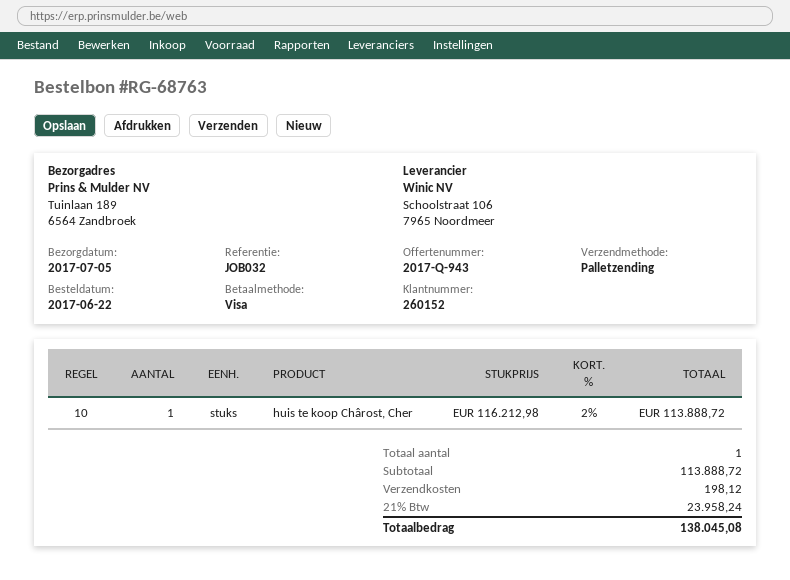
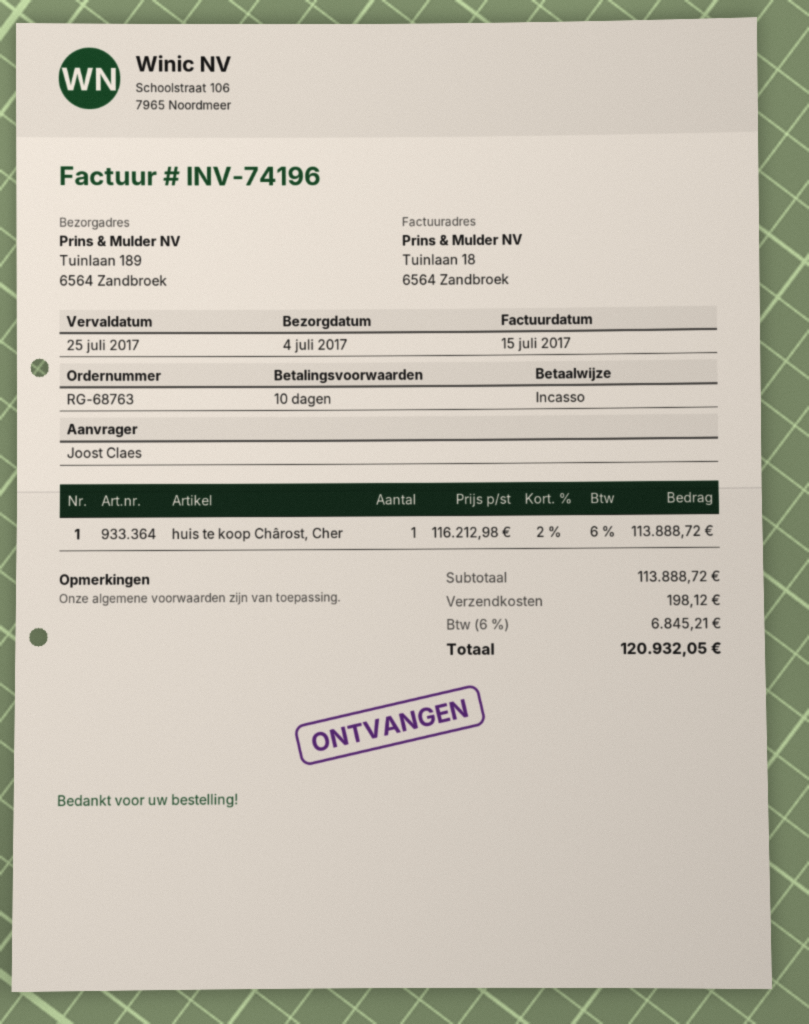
delivery date: 2017-07-05 -> 2017-07-04
payment method: Visa -> direct debit
tax: 21% = 23958.24 -> 6% = 6845.21
total: 138045.08 -> 120932.05

